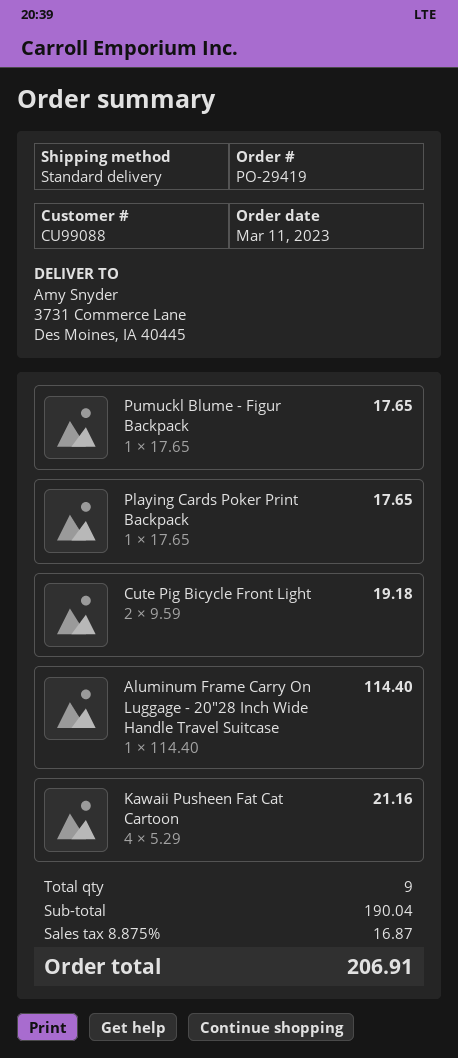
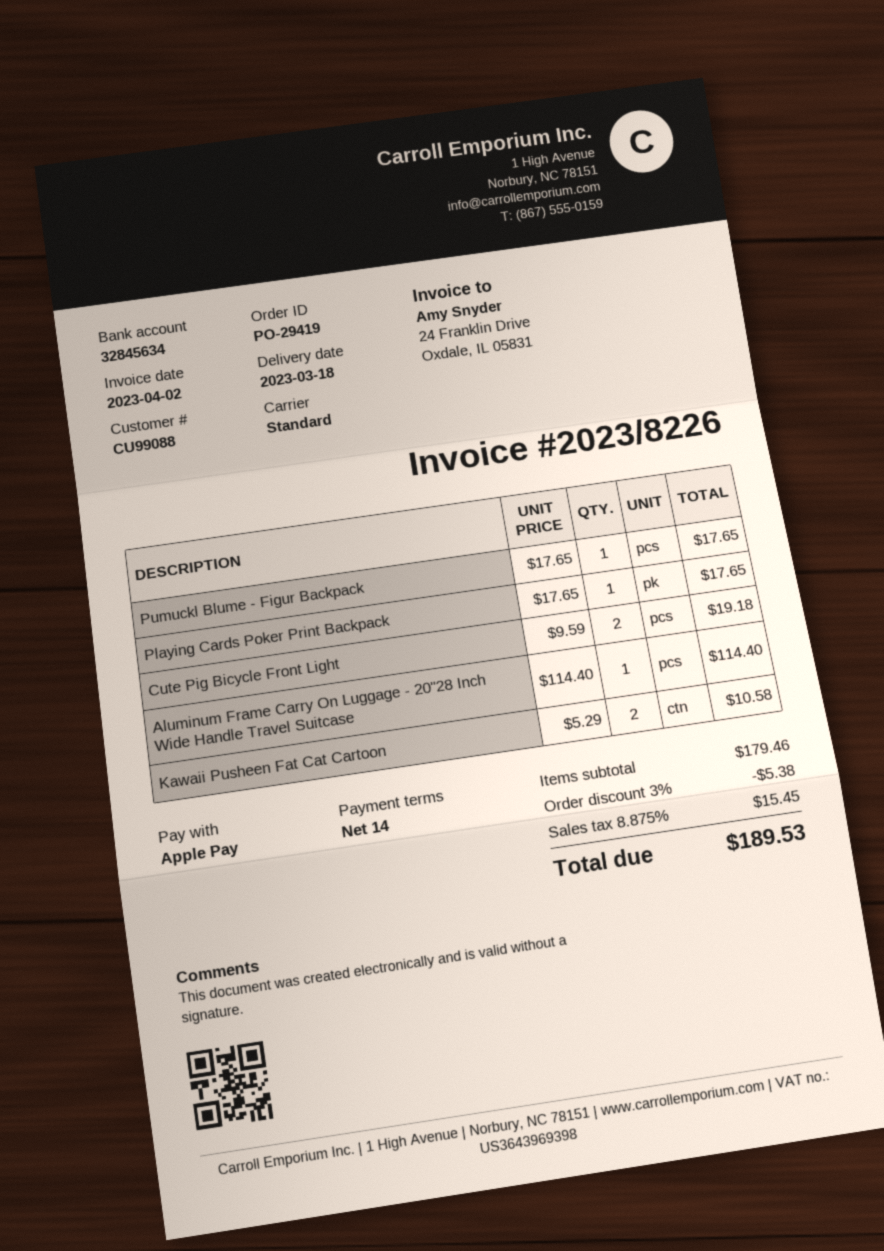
Kawaii Pusheen Fat Cat Cartoon: 4 x 5.29 = 21.16 -> 2 x 5.29 = 10.58
subtotal: 190.04 -> 179.46
discount: none -> 3% = 5.38
tax: 8.875% = 16.87 -> 8.875% = 15.45
total: 206.91 -> 189.53

